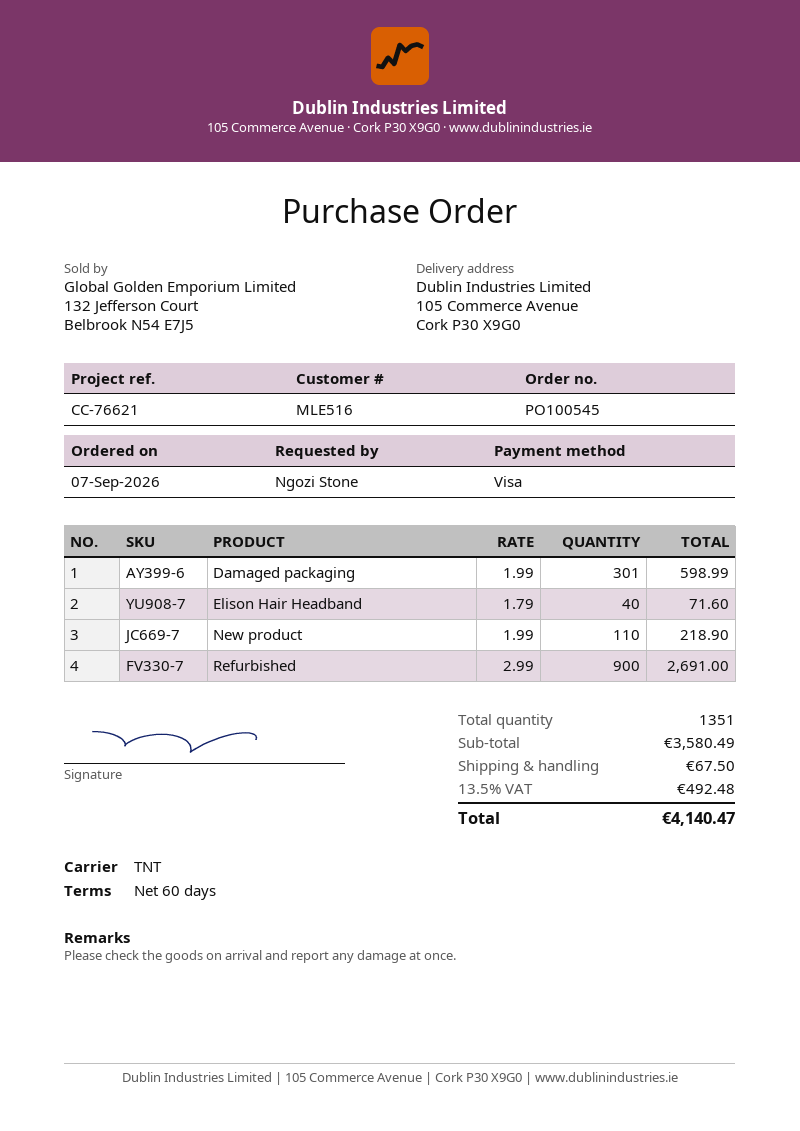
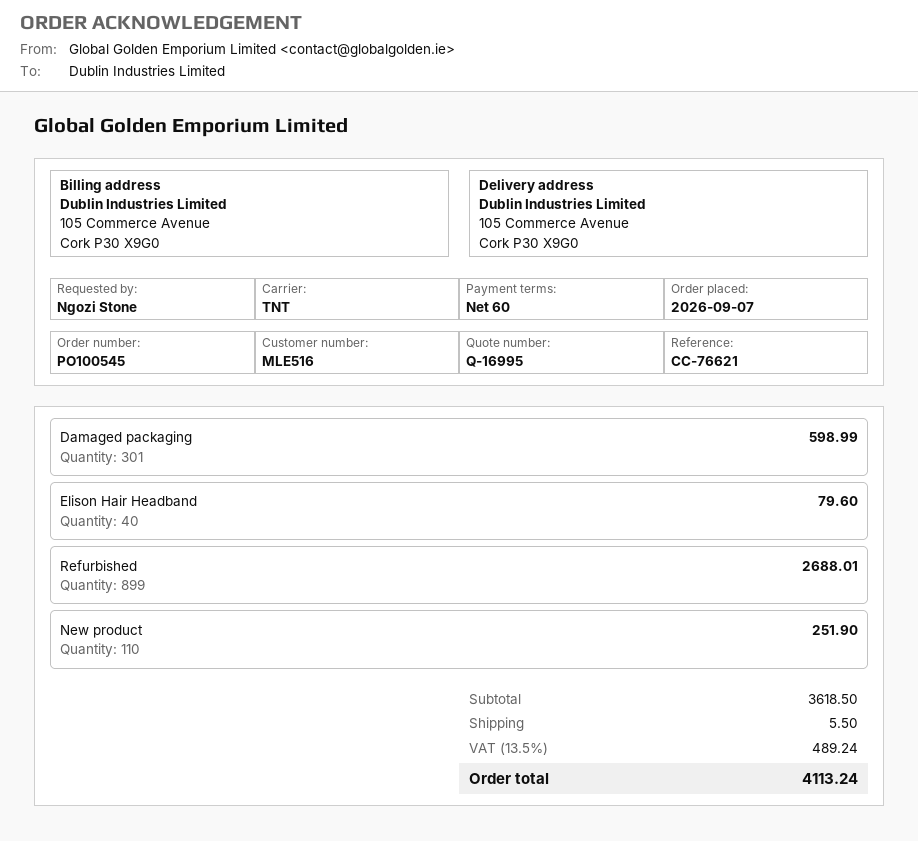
Elison Hair Headband: 40 for 71.60 -> 40 for 79.60
New product: 110 for 218.90 -> 110 for 251.90
Refurbished: 900 for 2691.00 -> 899 for 2688.01
subtotal: 3580.49 -> 3618.50
shipping: 67.50 -> 5.50
tax: 13.5% = 492.48 -> 13.5% = 489.24
total: 4140.47 -> 4113.24

